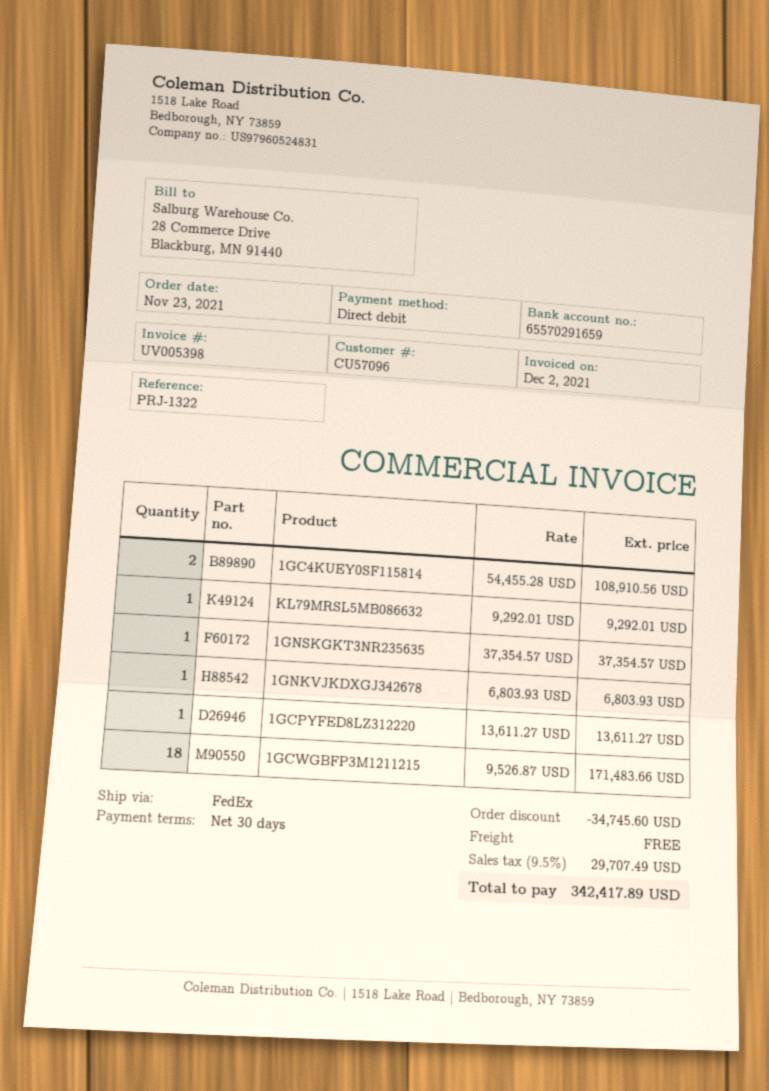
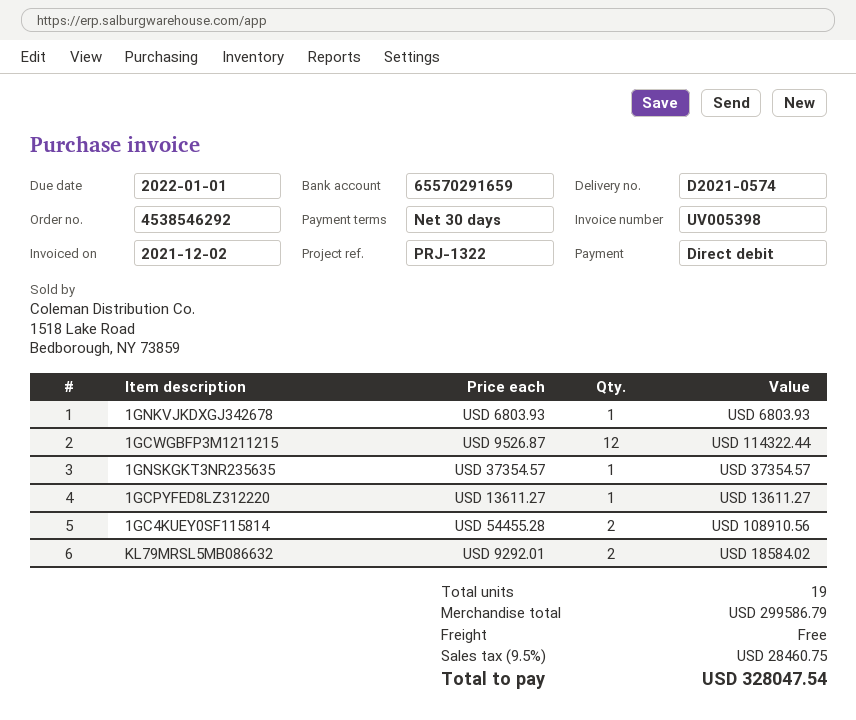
KL79MRSL5MB086632: 1 x 9292.01 = 9292.01 -> 2 x 9292.01 = 18584.02
1GCWGBFP3M1211215: 18 x 9526.87 = 171483.66 -> 12 x 9526.87 = 114322.44
discount: 34745.60 -> none
tax: 9.5% = 29707.49 -> 9.5% = 28460.75
total: 342417.89 -> 328047.54

